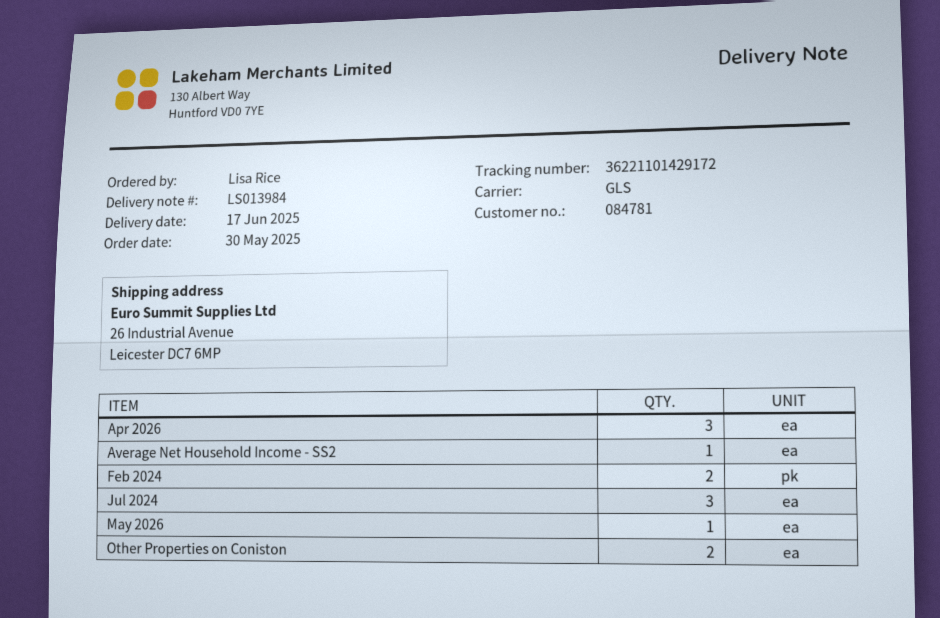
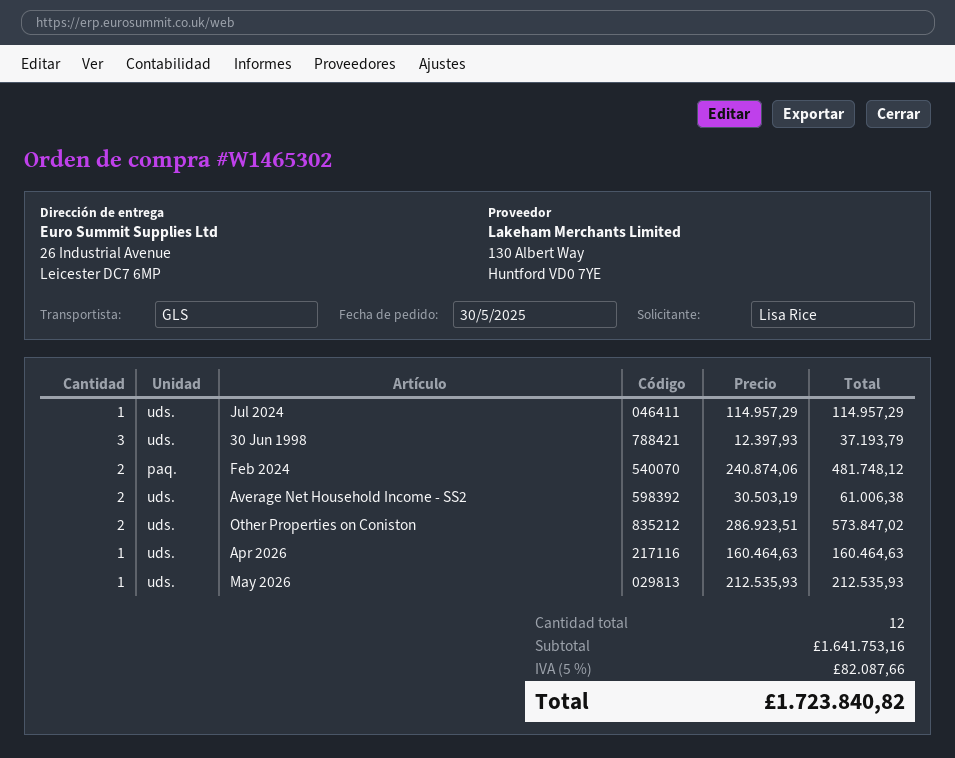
Apr 2026: 3 -> 1
Average Net Household Income - SS2: 1 -> 2
Jul 2024: 3 -> 1
30 Jun 1998: none -> 3

